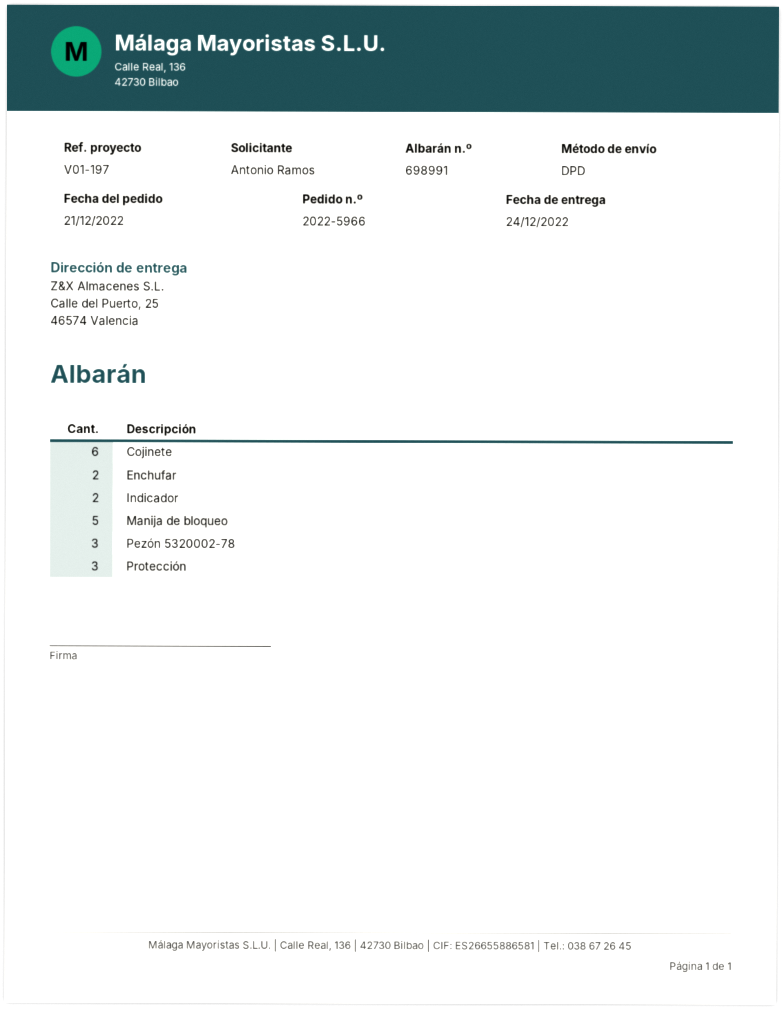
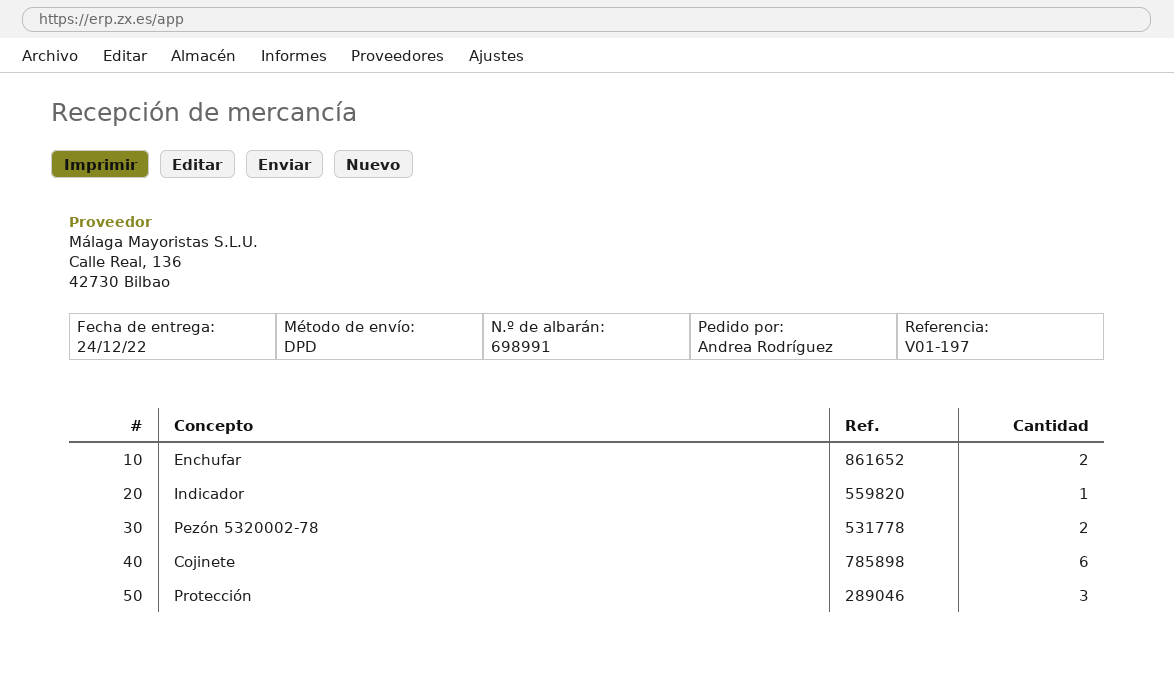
ordered by: Antonio Ramos -> Andrea Rodríguez
Indicador: 2 -> 1
Manija de bloqueo: 5 -> none
Pezón 5320002-78: 3 -> 2

